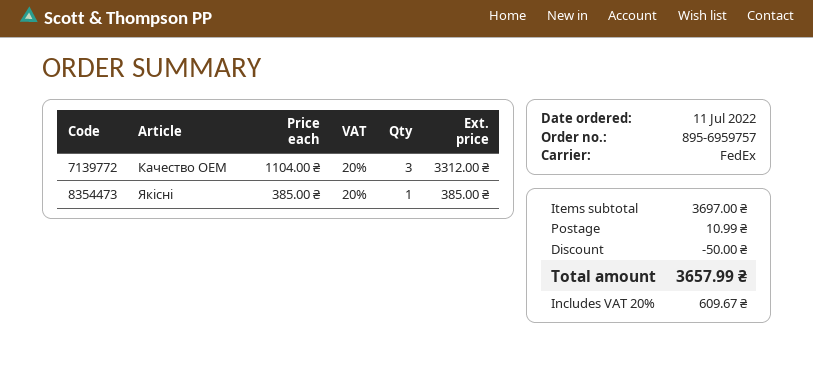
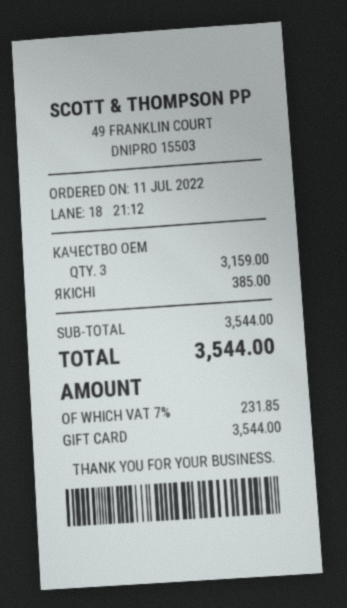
Качество OEM: 3 for 3312.00 -> 3 for 3159.00
subtotal: 3697.00 -> 3544.00
discount: 50.00 -> none
shipping: 10.99 -> none
tax: 20% = 609.67 -> 7% = 231.85
total: 3657.99 -> 3544.00

